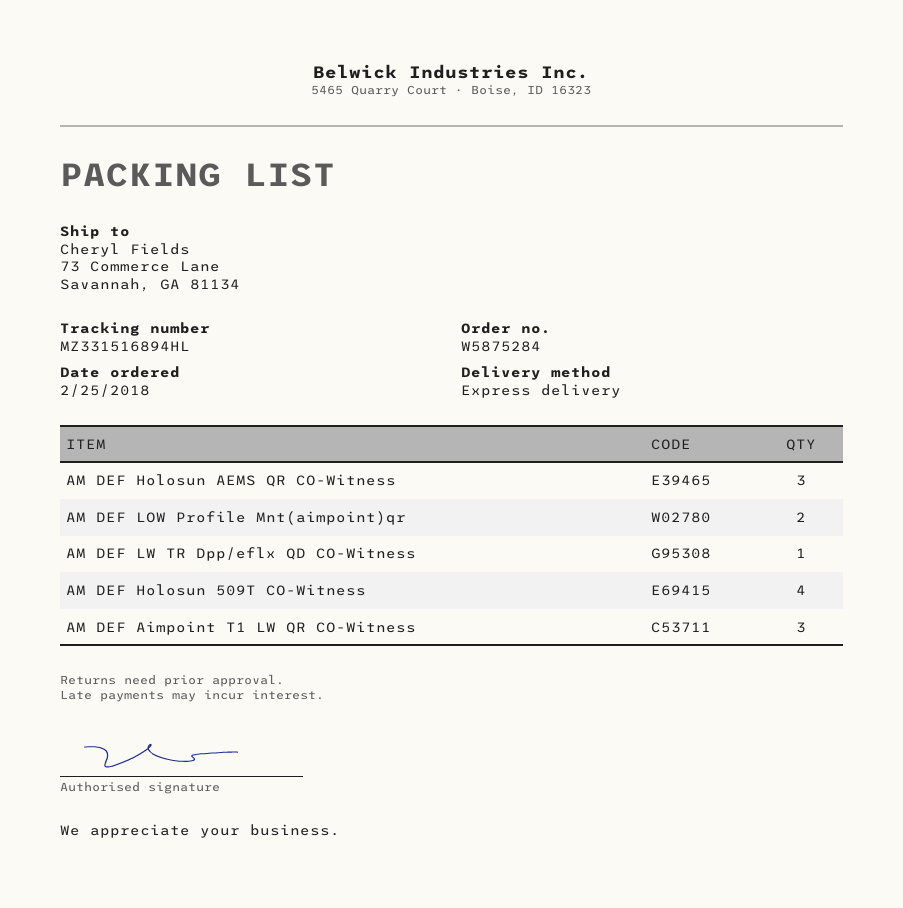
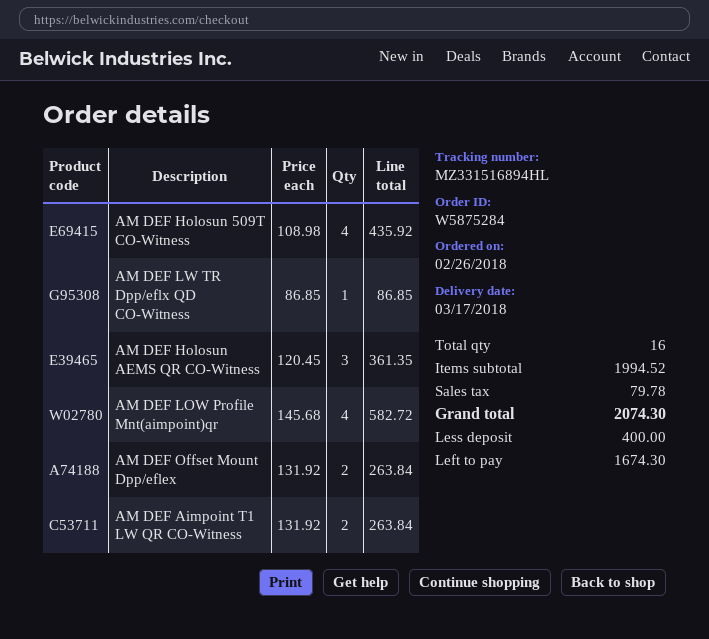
order date: 2018-02-25 -> 2018-02-26
AM DEF LOW Profile Mnt(aimpoint)qr: 2 -> 4
AM DEF Aimpoint T1 LW QR CO-Witness: 3 -> 2
AM DEF Offset Mount Dpp/eflex: none -> 2

